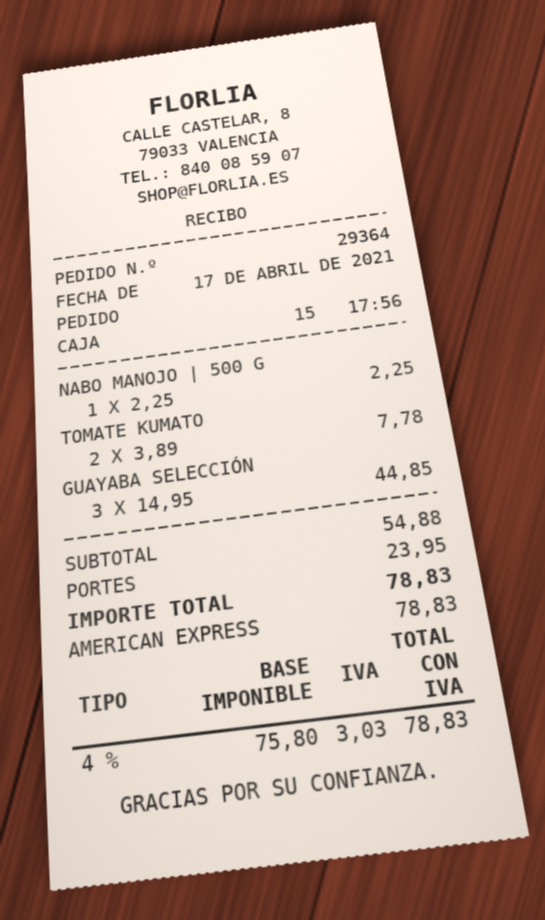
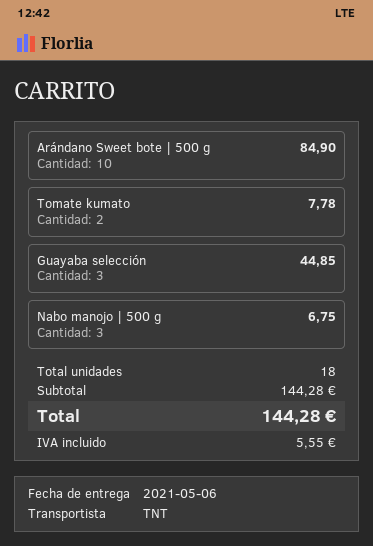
NABO MANOJO | 500 G: 1 for 2.25 -> 3 for 6.75
Arándano Sweet bote | 500 g: none -> 10 for 84.90
subtotal: 54.88 -> 144.28
shipping: 23.95 -> none
tax: 3.03 -> 5.55
total: 78.83 -> 144.28

